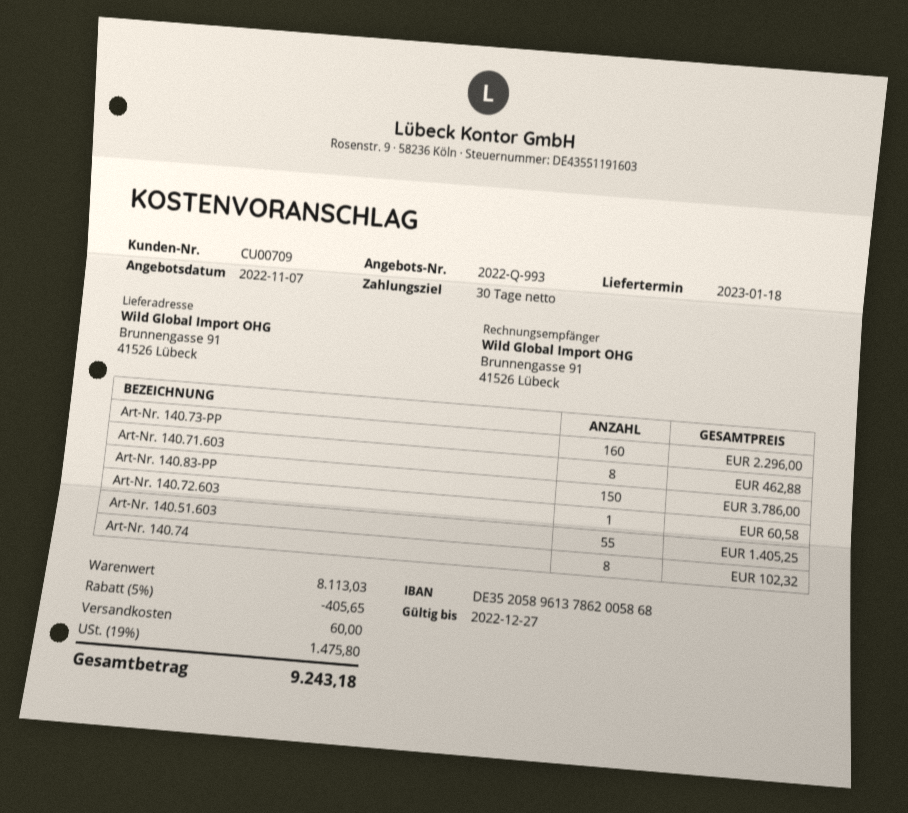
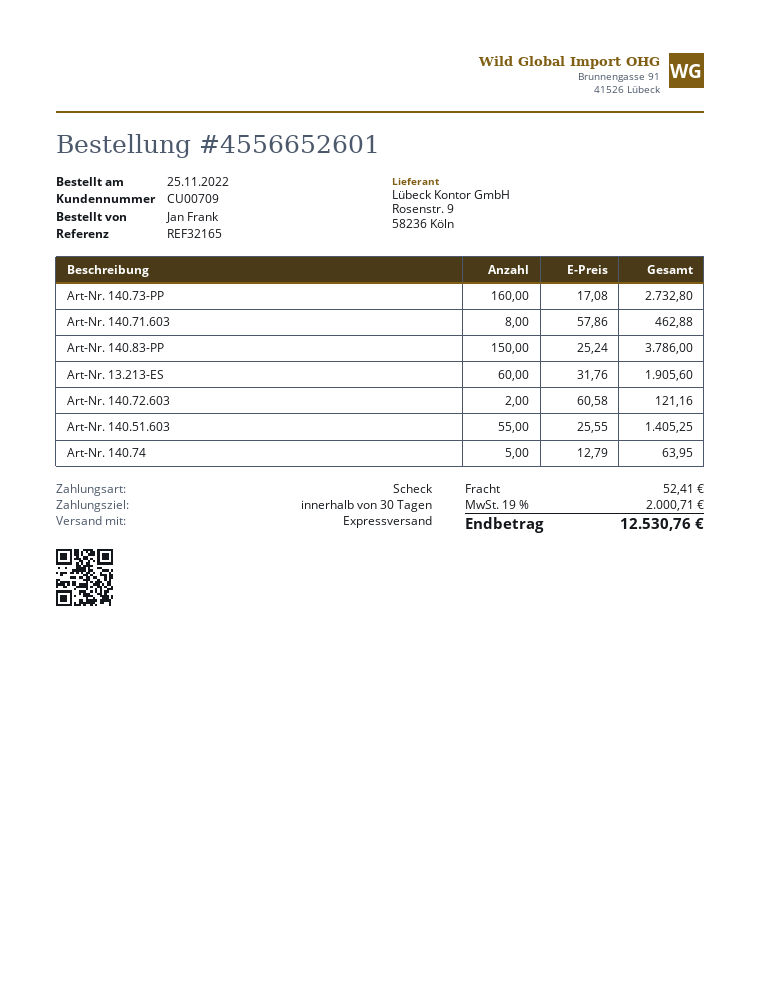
Art-Nr. 140.73-PP: 160 for 2296.00 -> 160 for 2732.80
Art-Nr. 140.72.603: 1 for 60.58 -> 2 for 121.16
Art-Nr. 140.74: 8 for 102.32 -> 5 for 63.95
Art-Nr. 13.213-ES: none -> 60 for 1905.60
discount: 5% = 405.65 -> none
shipping: 60.00 -> 52.41
tax: 19% = 1475.80 -> 19% = 2000.71
total: 9243.18 -> 12530.76

